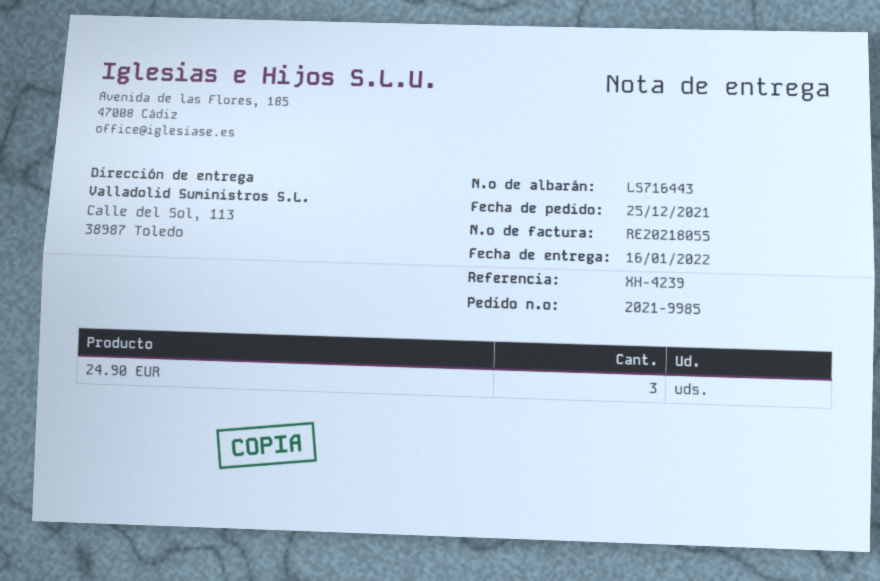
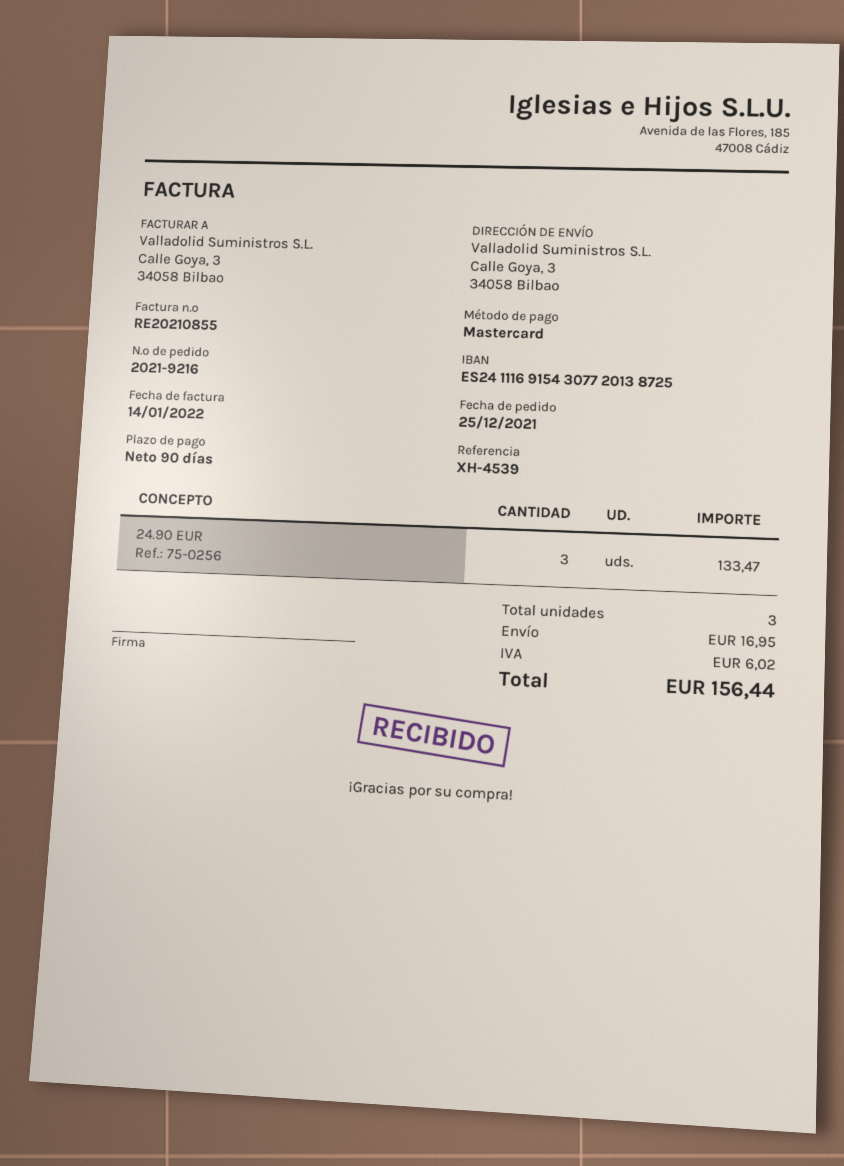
order number: 2021-9985 -> 2021-9216
invoice number: RE20218055 -> RE20210855
reference: XH-4239 -> XH-4539
ship to: Calle del Sol, 113, 38987 Toledo -> Calle Goya, 3, 34058 Bilbao

